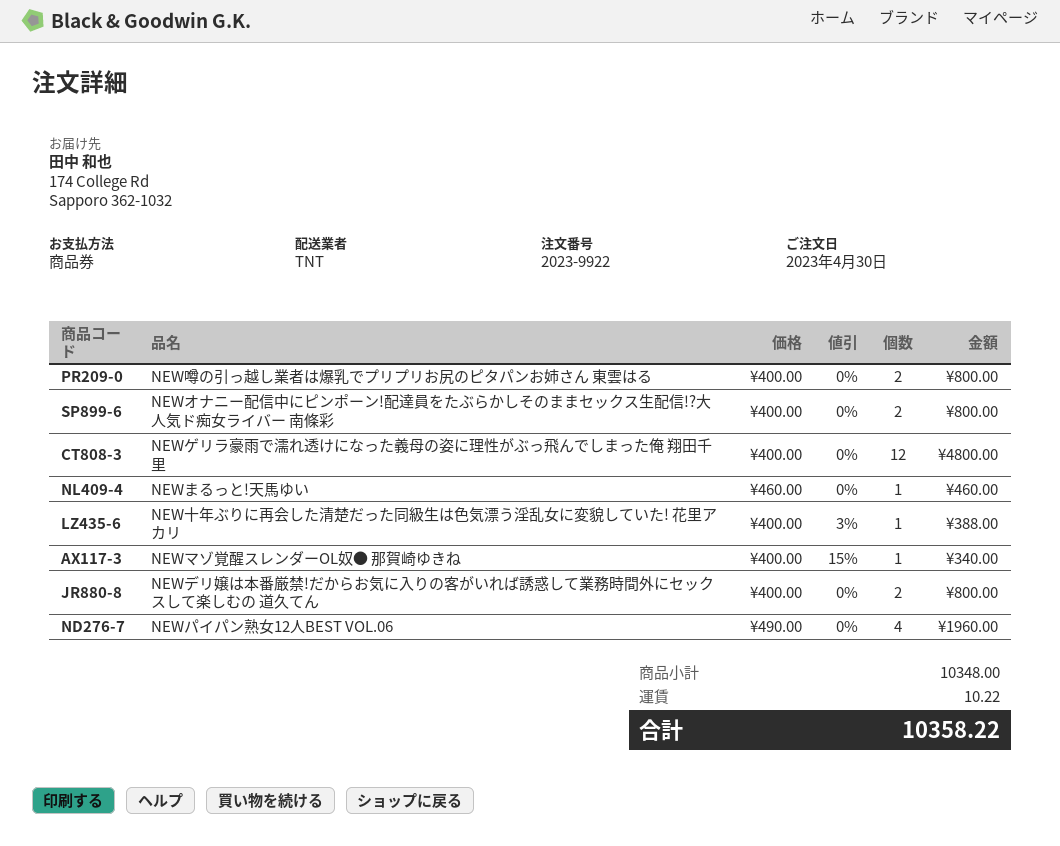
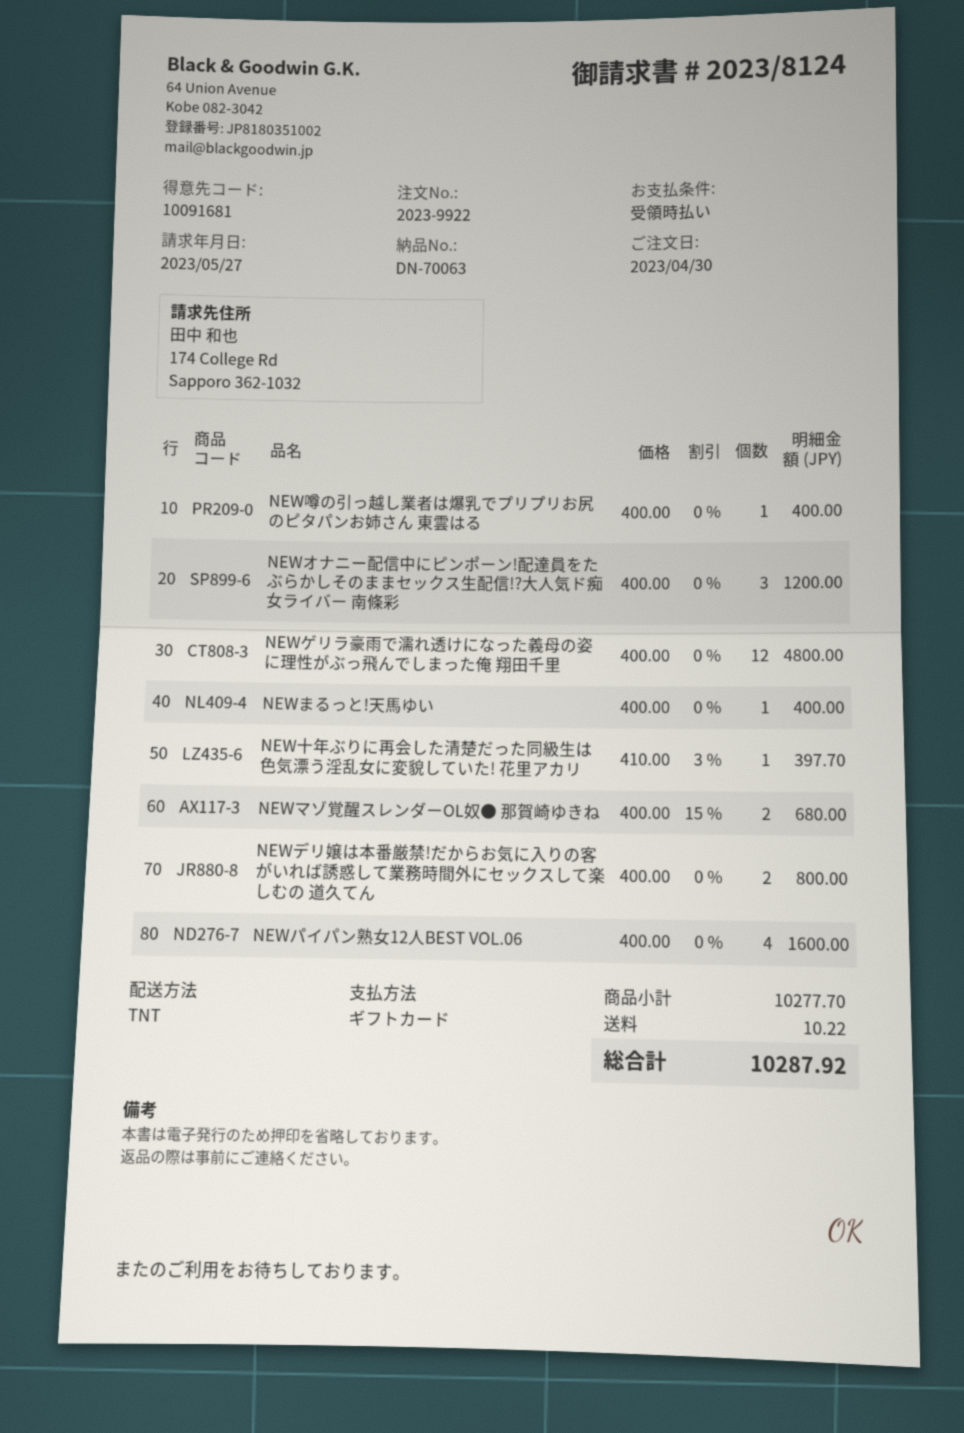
NEW噂の引っ越し業者は爆乳でプリプリお尻のピタパンお姉さん 東雲はる: 2 x 400.00 = 800.00 -> 1 x 400.00 = 400.00
NEWオナニー配信中にピンポーン!配達員をたぶらかしそのままセックス生配信!?大人気ド痴女ライバー 南條彩: 2 x 400.00 = 800.00 -> 3 x 400.00 = 1200.00
NEWまるっと!天馬ゆい: 1 x 460.00 = 460.00 -> 1 x 400.00 = 400.00
NEW十年ぶりに再会した清楚だった同級生は色気漂う淫乱女に変貌していた! 花里アカリ: 1 x 400.00 - 3% = 388.00 -> 1 x 410.00 - 3% = 397.70
NEWマゾ覚醒スレンダーOL奴● 那賀崎ゆきね: 1 x 400.00 - 15% = 340.00 -> 2 x 400.00 - 15% = 680.00
NEWパイパン熟女12人BEST VOL.06: 4 x 490.00 = 1960.00 -> 4 x 400.00 = 1600.00
subtotal: 10348.00 -> 10277.70
total: 10358.22 -> 10287.92

